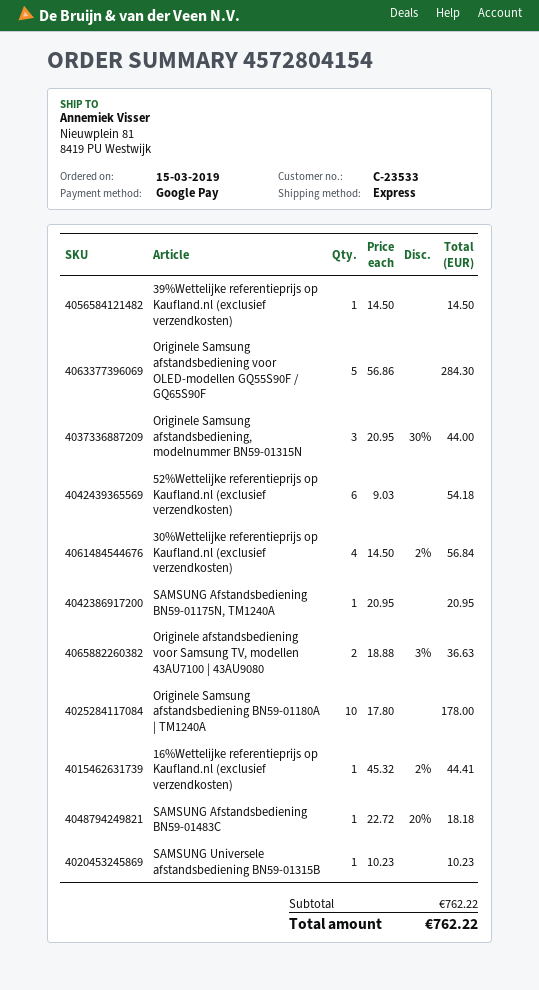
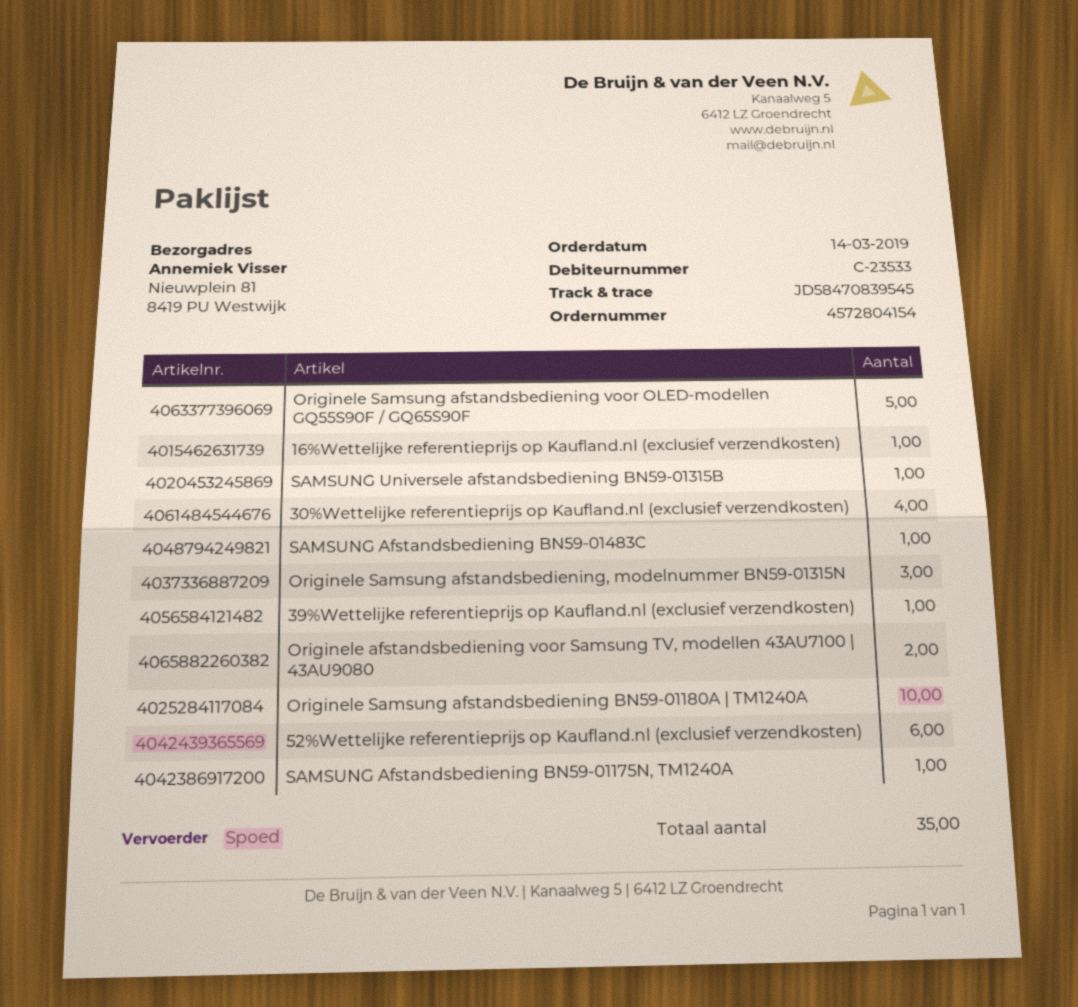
order date: 2019-03-15 -> 2019-03-14

